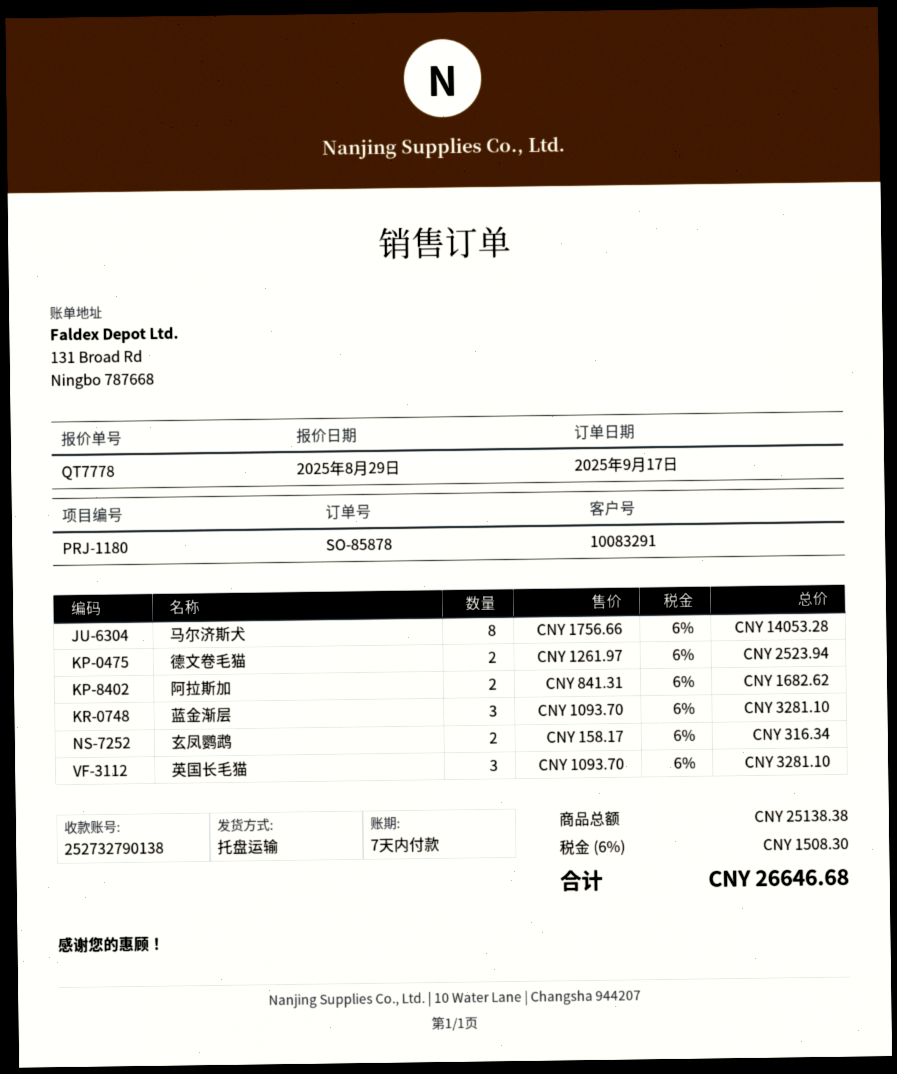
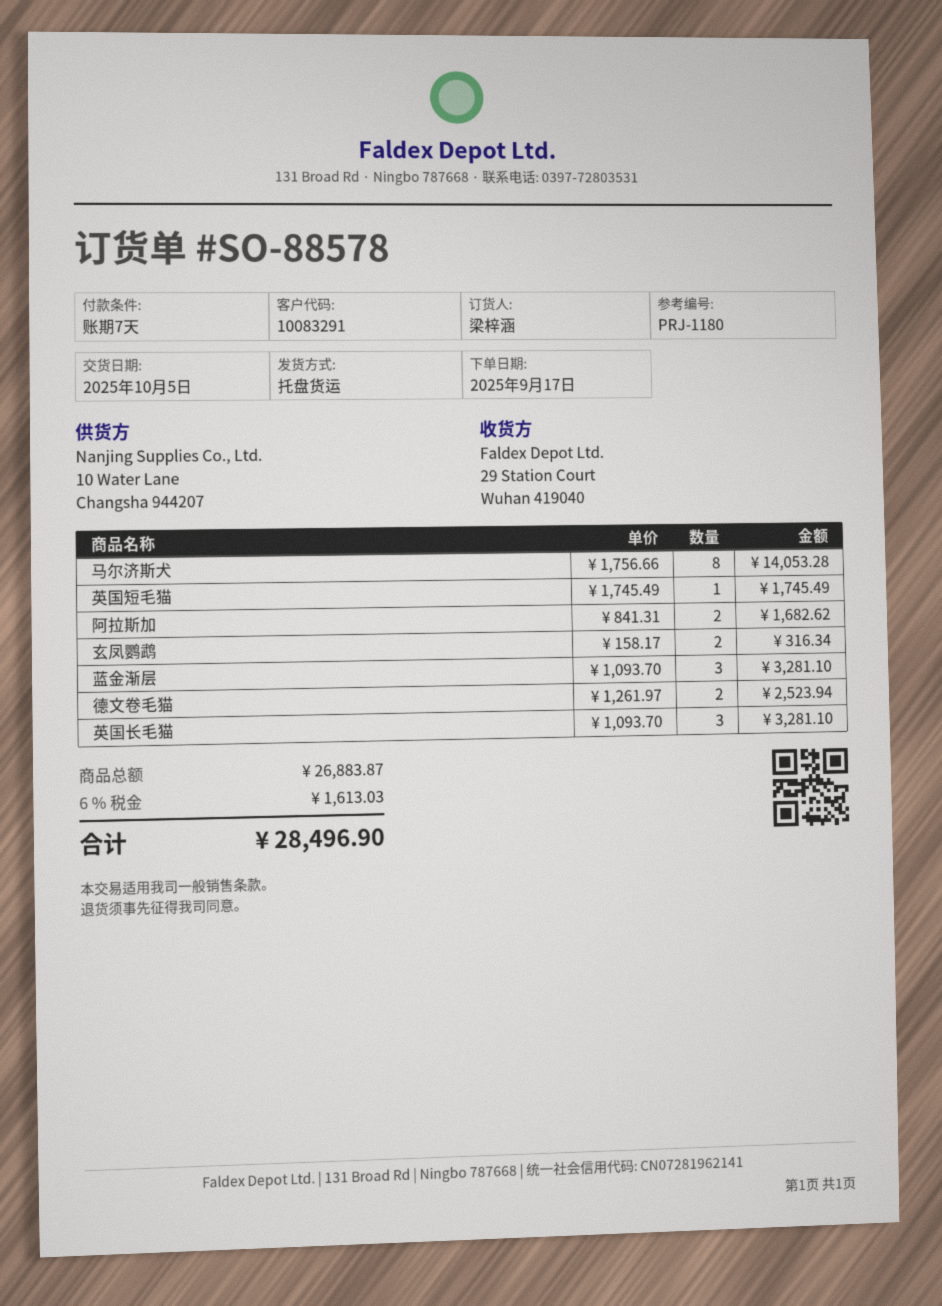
order number: SO-85878 -> SO-88578
英国短毛猫: none -> 1 x 1745.49 = 1745.49
subtotal: 25138.38 -> 26883.87
tax: 6% = 1508.30 -> 6% = 1613.03
total: 26646.68 -> 28496.90

